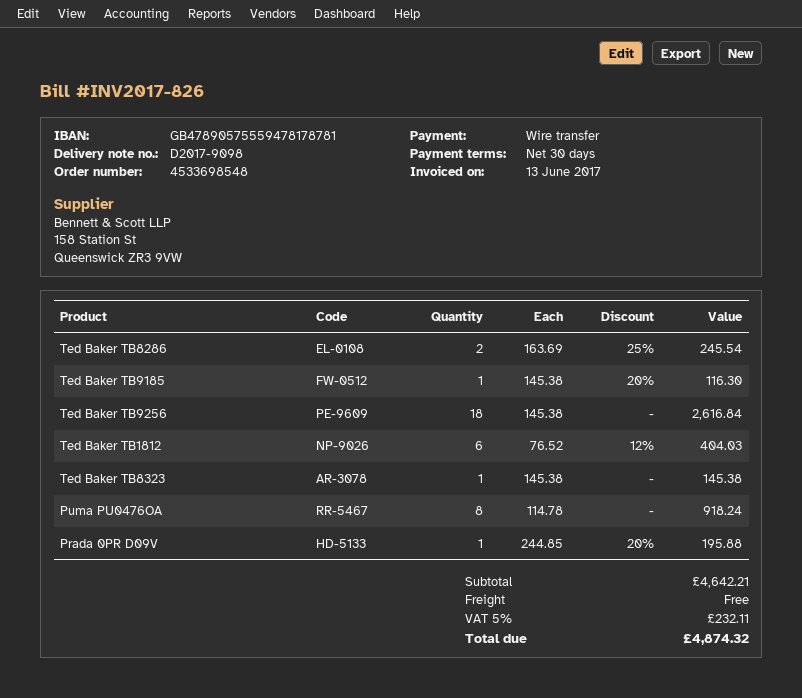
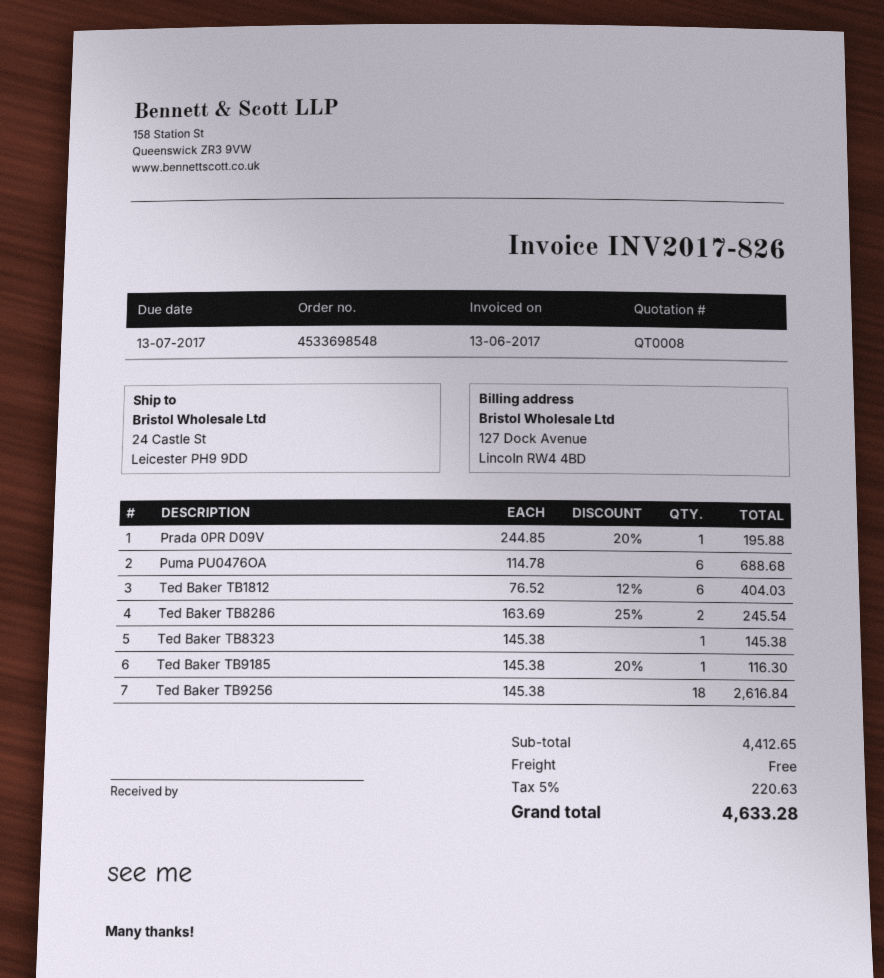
Puma PU0476OA: 8 x 114.78 = 918.24 -> 6 x 114.78 = 688.68
subtotal: 4642.21 -> 4412.65
tax: 5% = 232.11 -> 5% = 220.63
total: 4874.32 -> 4633.28

